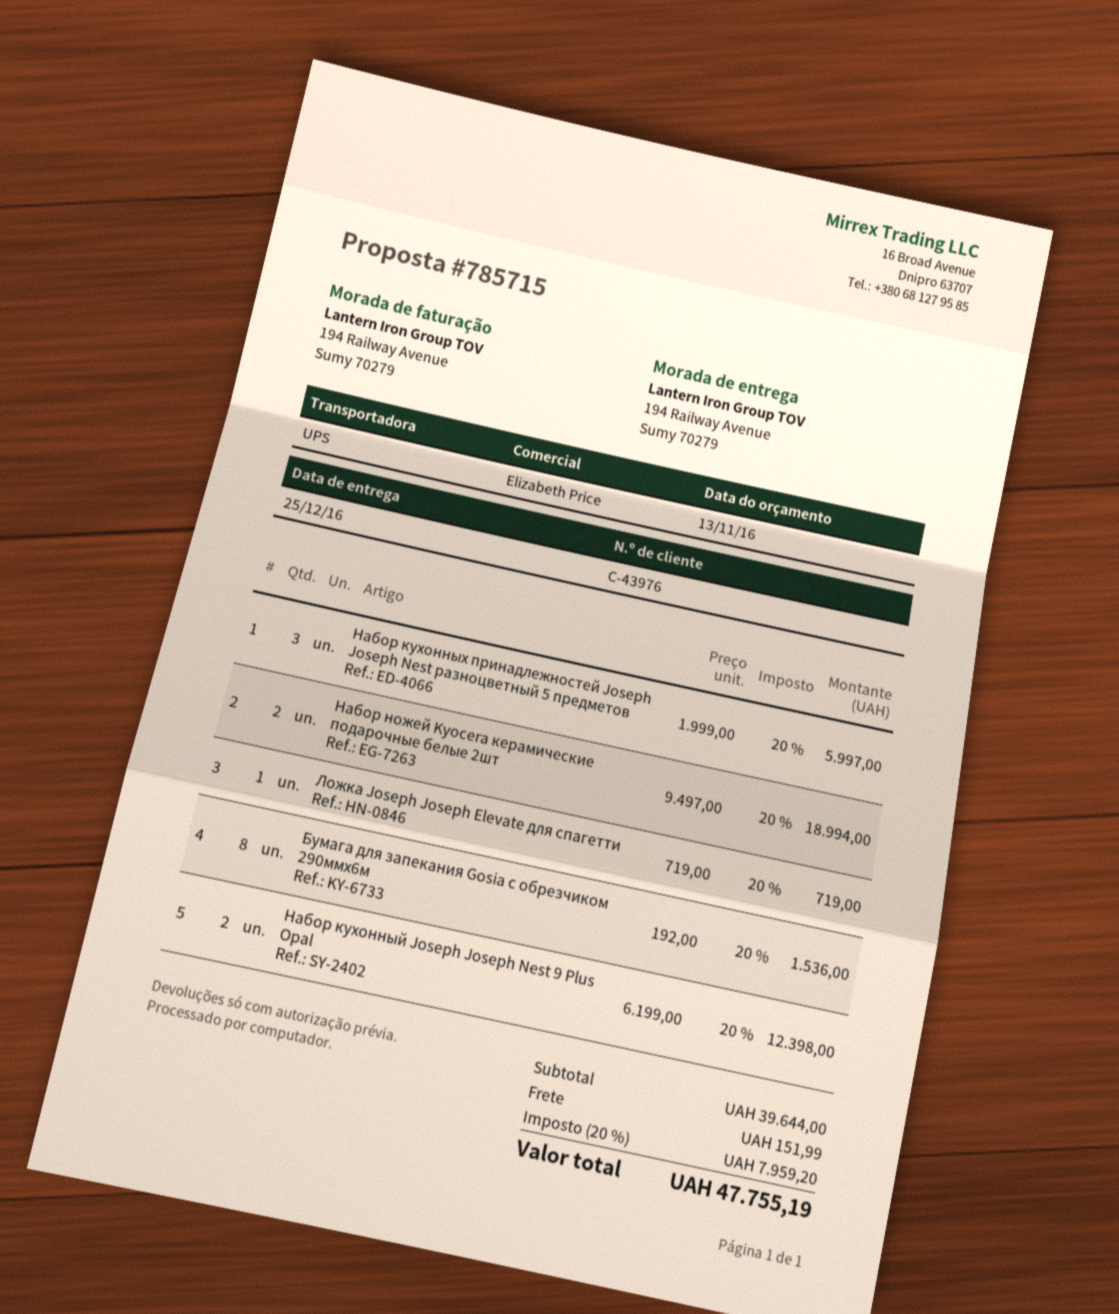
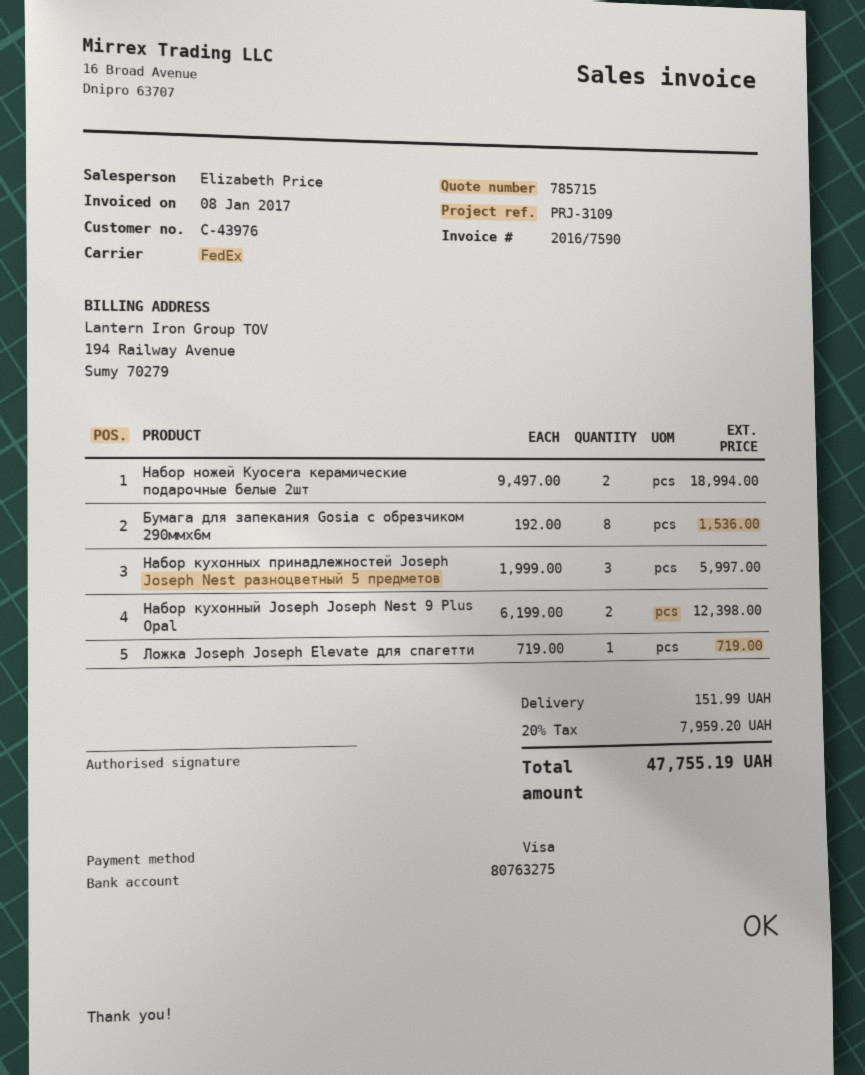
shipping method: UPS -> FedEx

